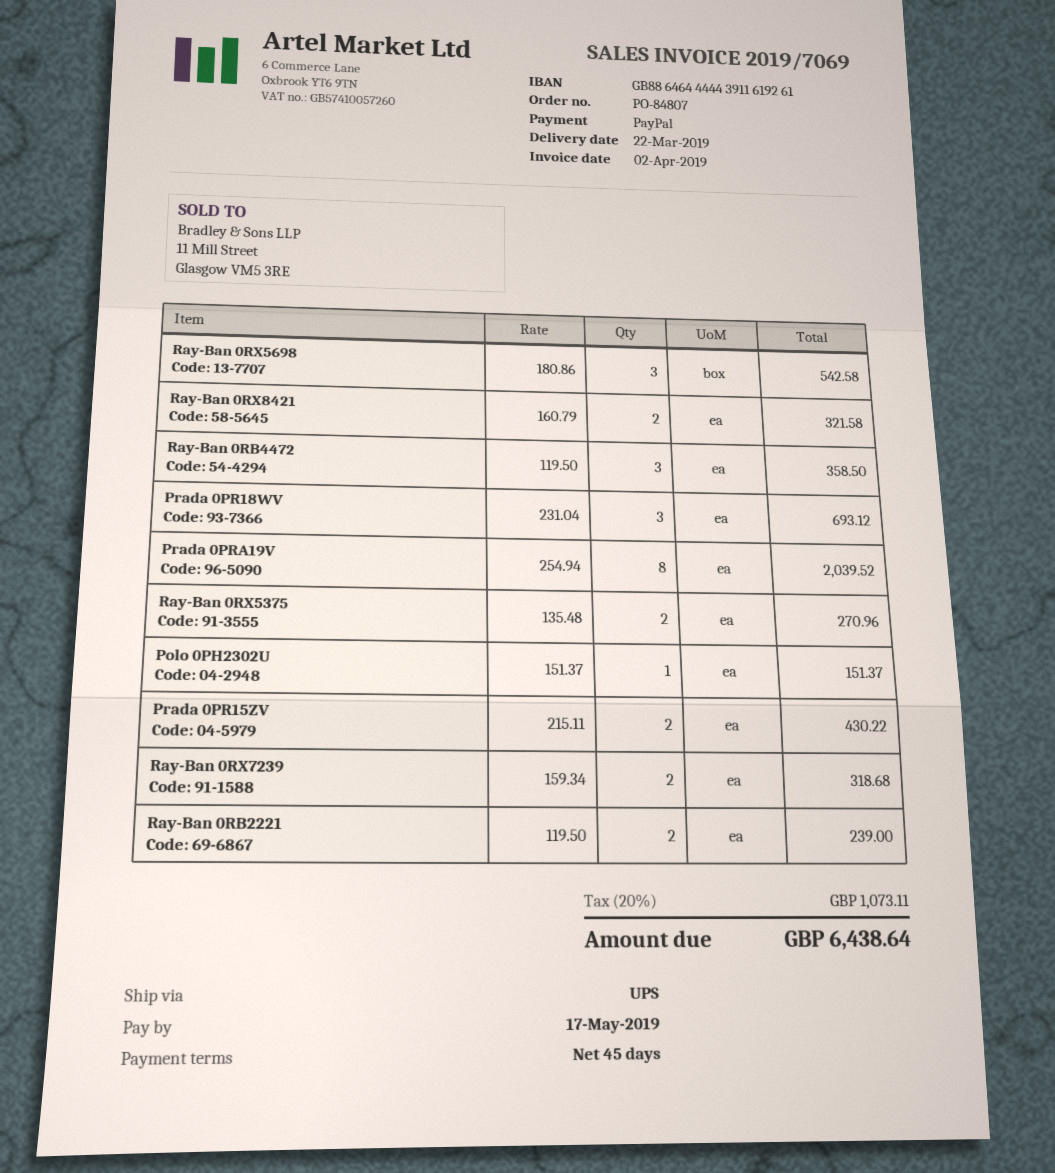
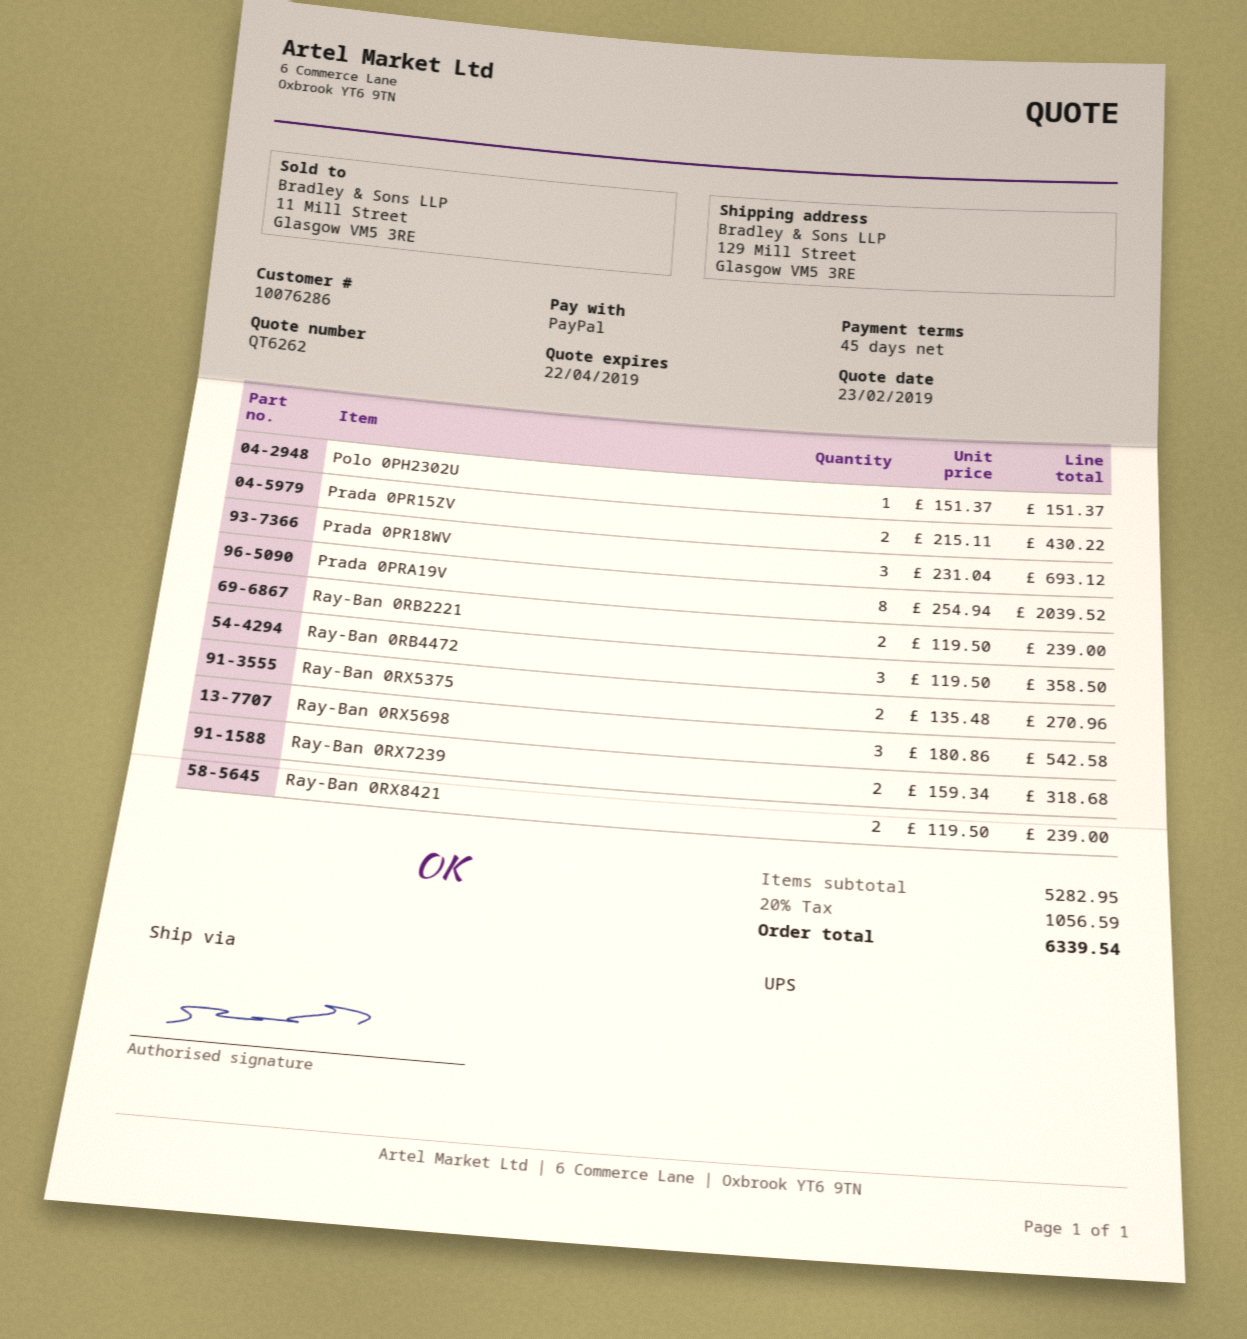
Ray-Ban 0RX8421: 2 x 160.79 = 321.58 -> 2 x 119.50 = 239.00
tax: 20% = 1073.11 -> 20% = 1056.59
total: 6438.64 -> 6339.54

